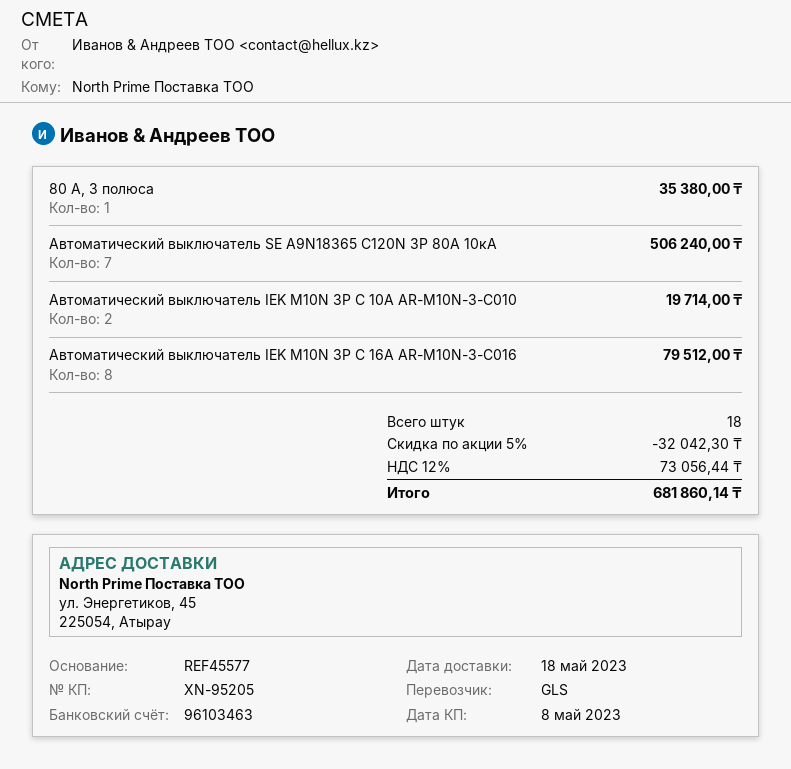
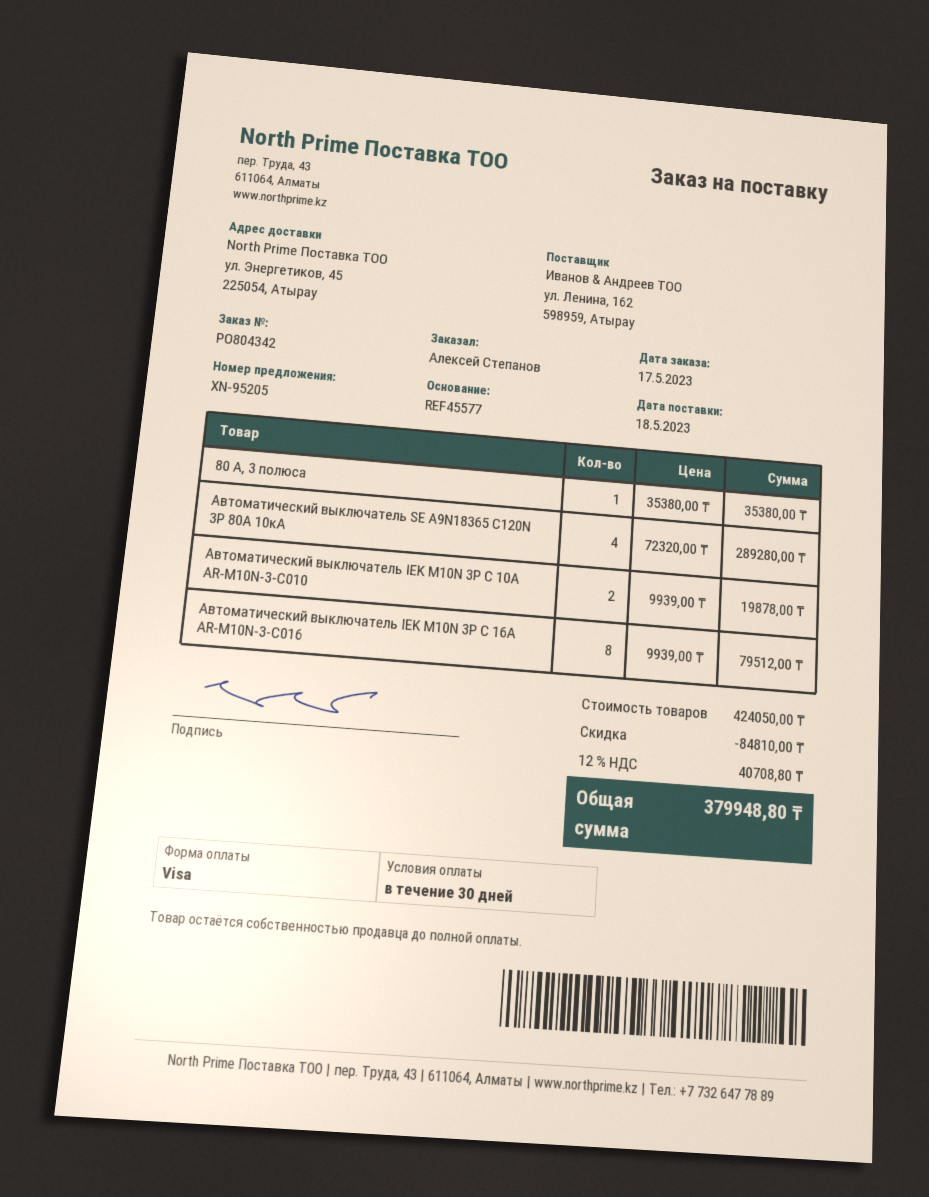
Автоматический выключатель SE A9N18365 C120N 3P 80A 10кА: 7 for 506240.00 -> 4 for 289280.00
Автоматический выключатель IEK M10N 3P C 10А AR-M10N-3-C010: 2 for 19714.00 -> 2 for 19878.00
discount: 32042.30 -> 84810.00
tax: 12% = 73056.44 -> 12% = 40708.80
total: 681860.14 -> 379948.80

